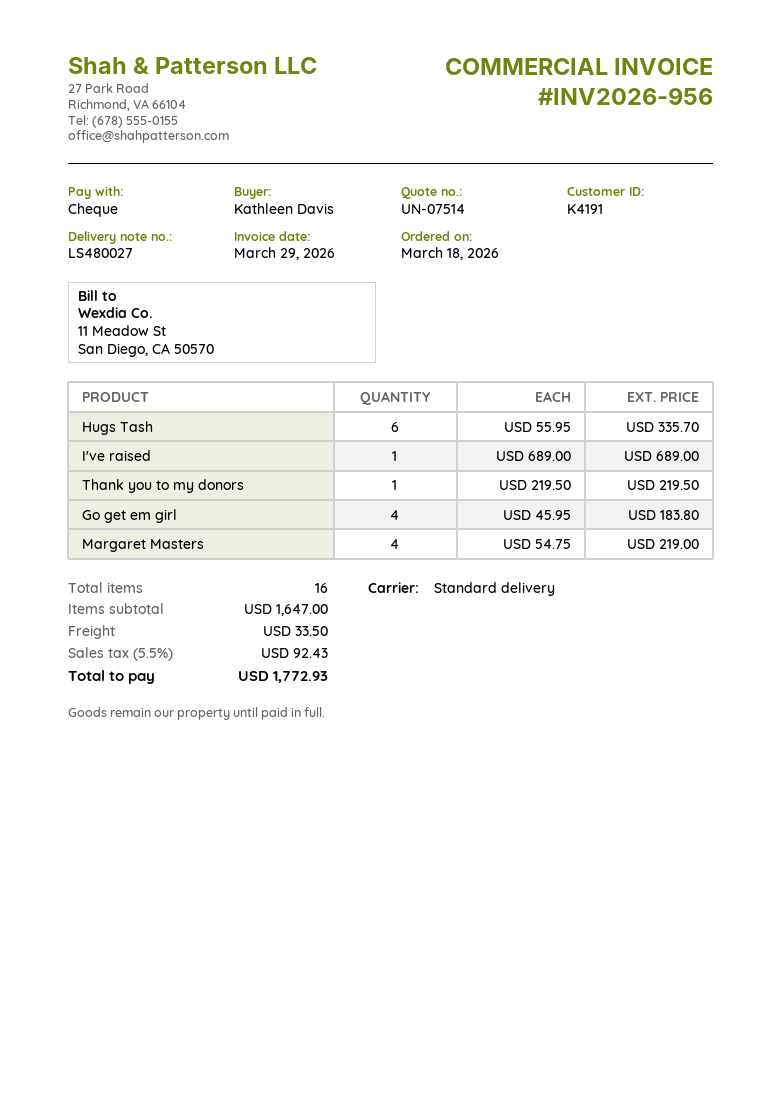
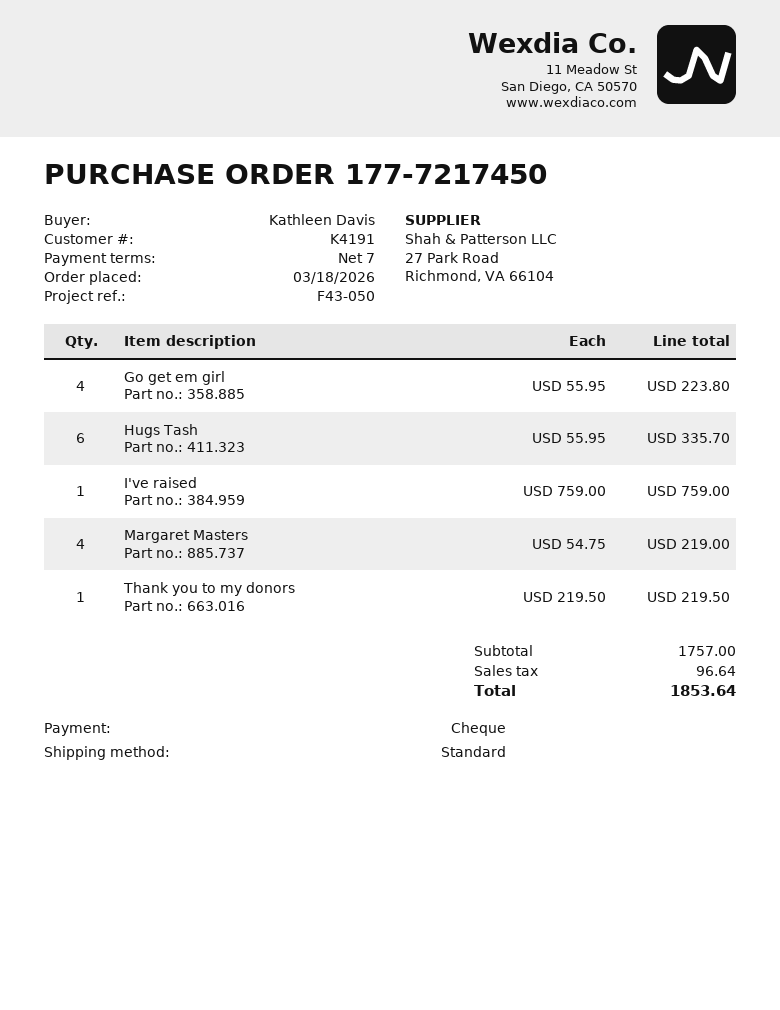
I've raised: 1 x 689.00 = 689.00 -> 1 x 759.00 = 759.00
Go get em girl: 4 x 45.95 = 183.80 -> 4 x 55.95 = 223.80
subtotal: 1647.00 -> 1757.00
shipping: 33.50 -> none
tax: 92.43 -> 96.64
total: 1772.93 -> 1853.64

